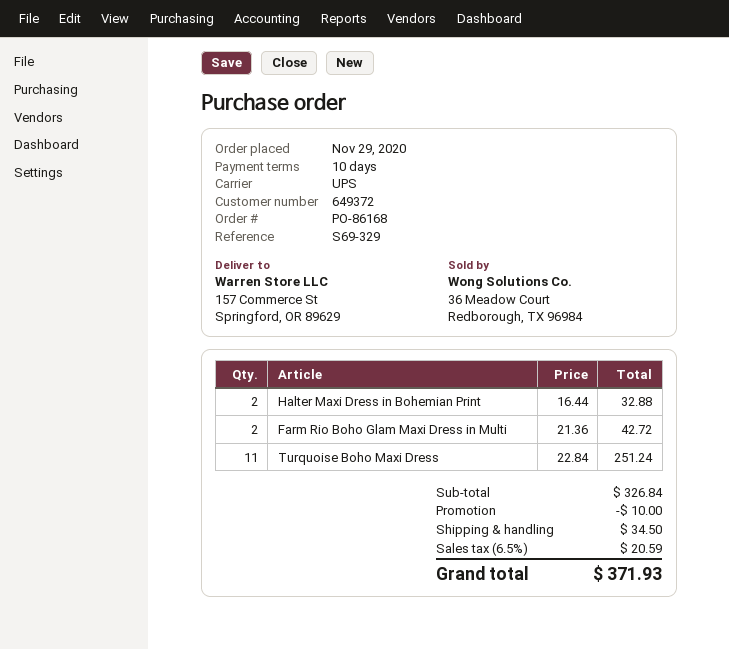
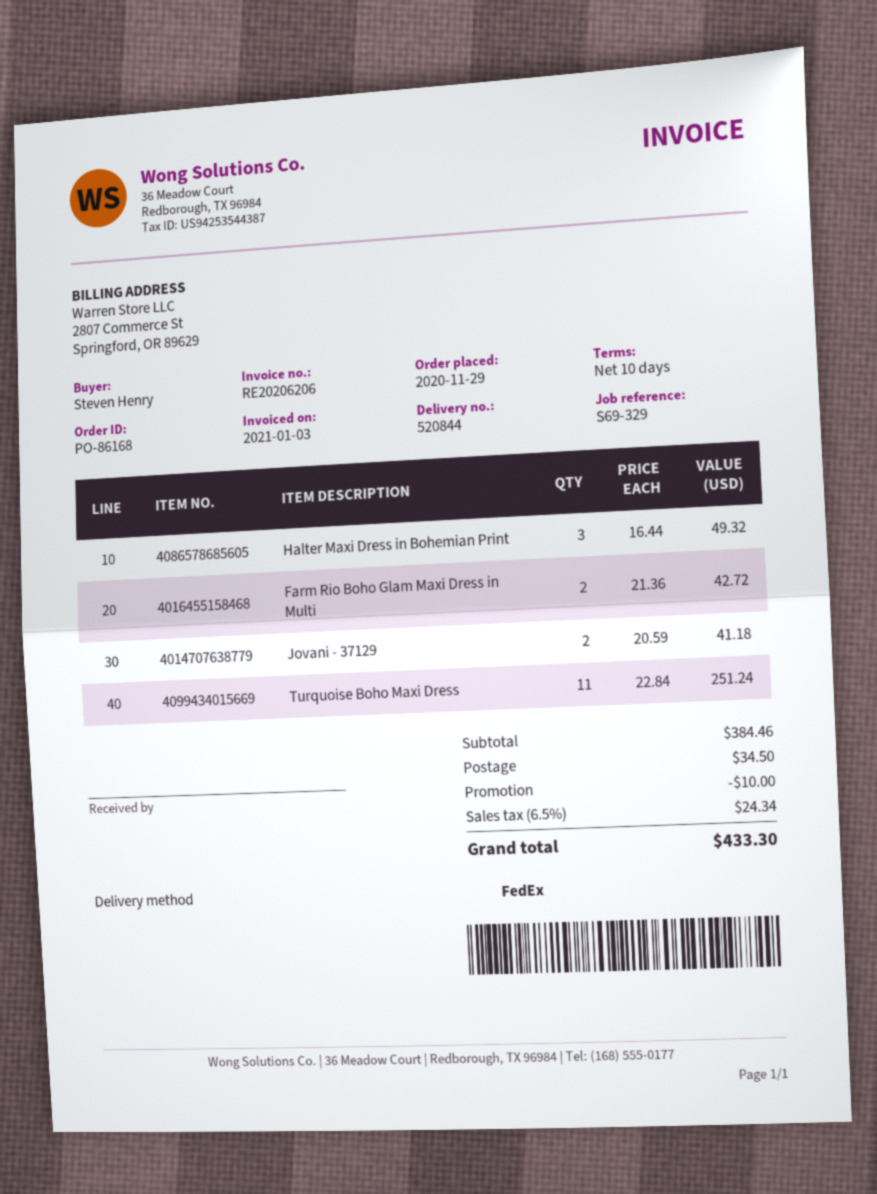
shipping method: UPS -> FedEx
Halter Maxi Dress in Bohemian Print: 2 x 16.44 = 32.88 -> 3 x 16.44 = 49.32
Jovani - 37129: none -> 2 x 20.59 = 41.18
subtotal: 326.84 -> 384.46
tax: 6.5% = 20.59 -> 6.5% = 24.34
total: 371.93 -> 433.30

